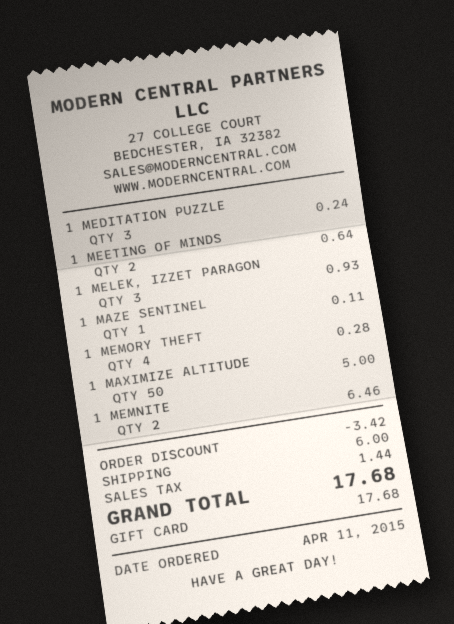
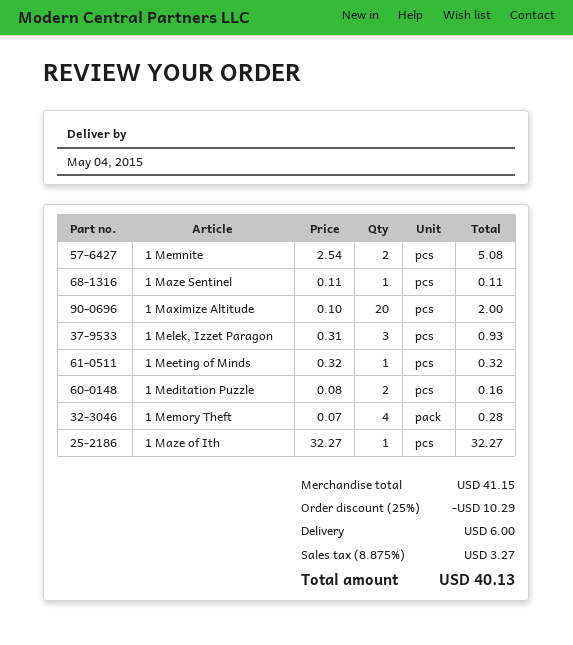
1 MEDITATION PUZZLE: 3 for 0.24 -> 2 for 0.16
1 MEETING OF MINDS: 2 for 0.64 -> 1 for 0.32
1 MAXIMIZE ALTITUDE: 50 for 5.00 -> 20 for 2.00
1 MEMNITE: 2 for 6.46 -> 2 for 5.08
1 Maze of Ith: none -> 1 for 32.27
discount: 3.42 -> 10.29
tax: 1.44 -> 3.27
total: 17.68 -> 40.13

